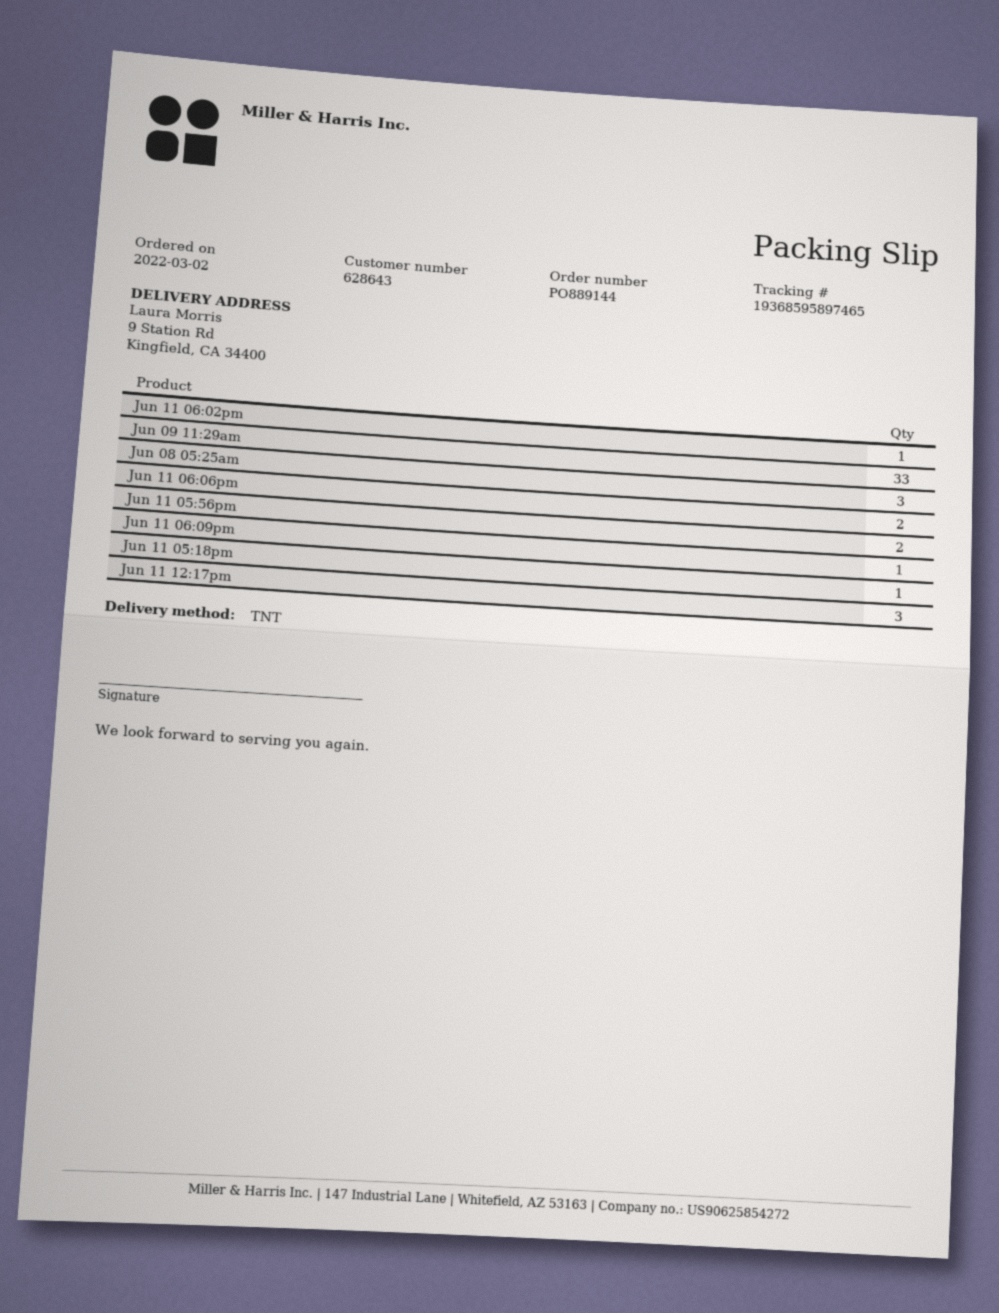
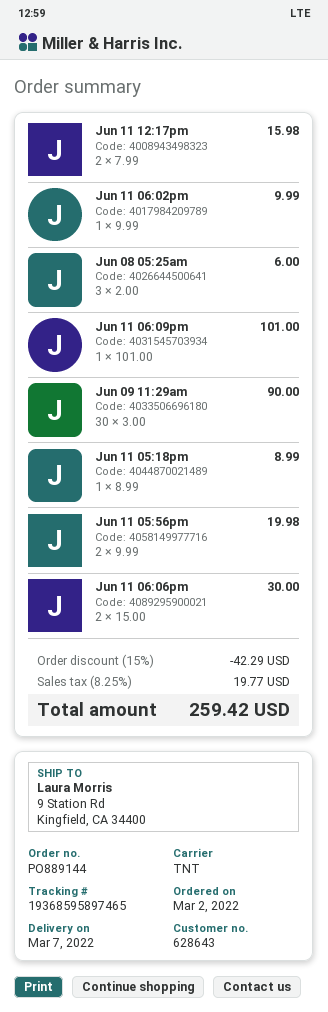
Jun 09 11:29am: 33 -> 30
Jun 11 12:17pm: 3 -> 2

